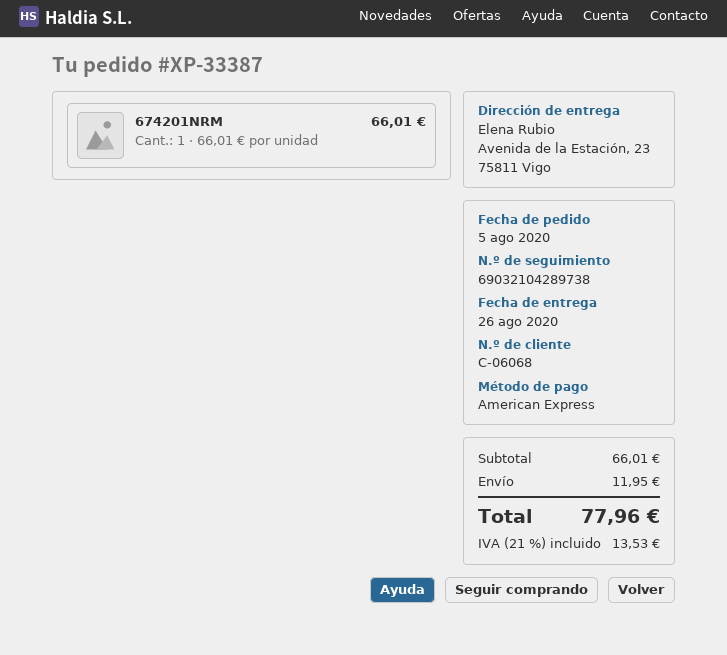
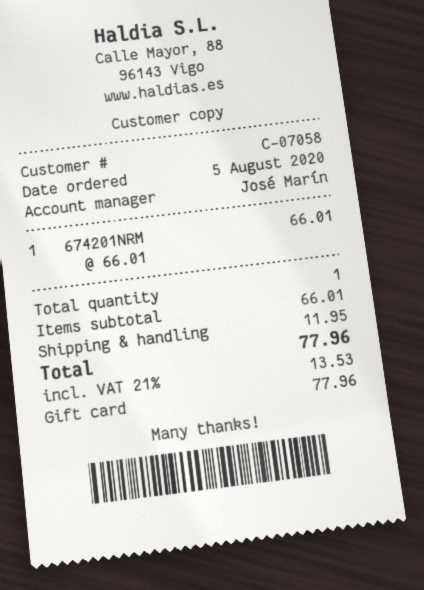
customer number: C-06068 -> C-07058
payment method: American Express -> gift card

